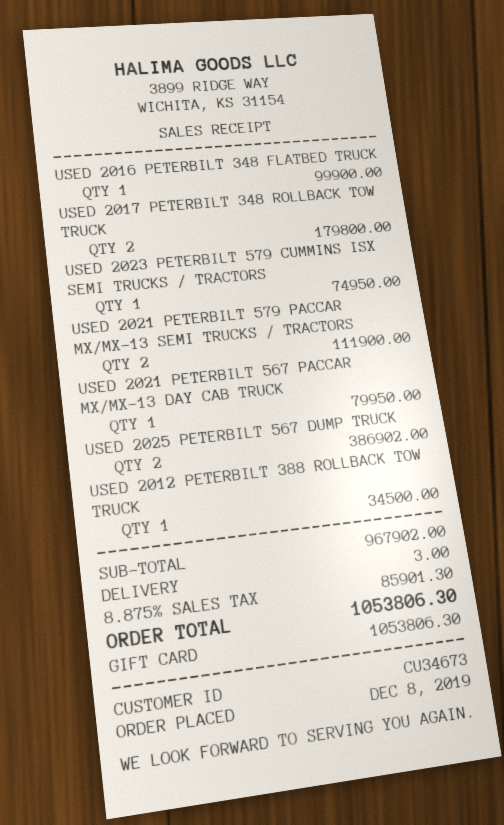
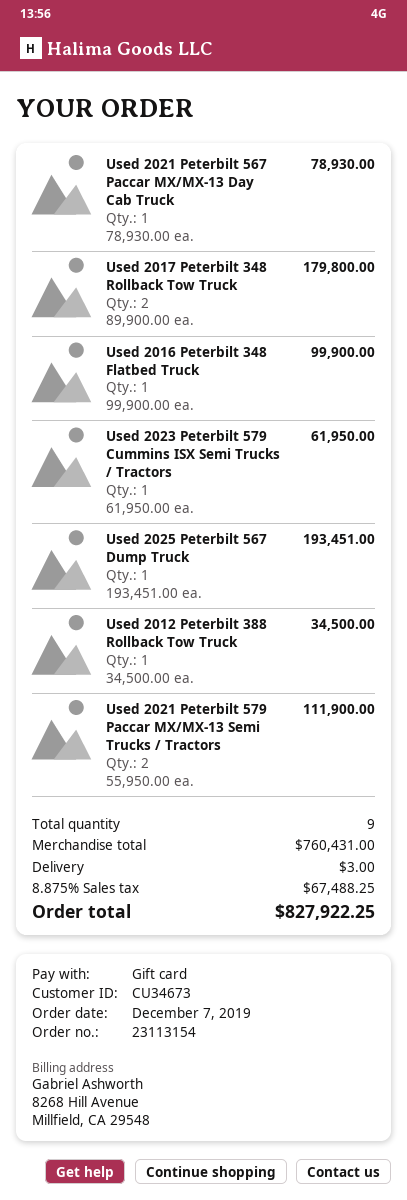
order date: 2019-12-08 -> 2019-12-07
USED 2023 PETERBILT 579 CUMMINS ISX SEMI TRUCKS / TRACTORS: 1 for 74950.00 -> 1 for 61950.00
USED 2021 PETERBILT 567 PACCAR MX/MX-13 DAY CAB TRUCK: 1 for 79950.00 -> 1 for 78930.00
USED 2025 PETERBILT 567 DUMP TRUCK: 2 for 386902.00 -> 1 for 193451.00
subtotal: 967902.00 -> 760431.00
tax: 8.875% = 85901.30 -> 8.875% = 67488.25
total: 1053806.30 -> 827922.25

